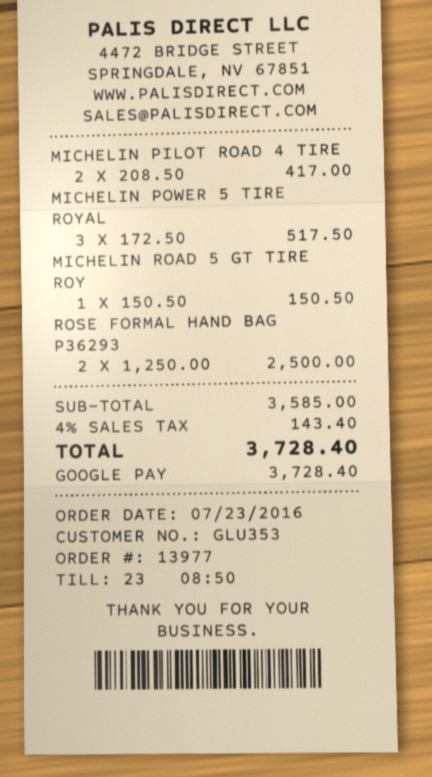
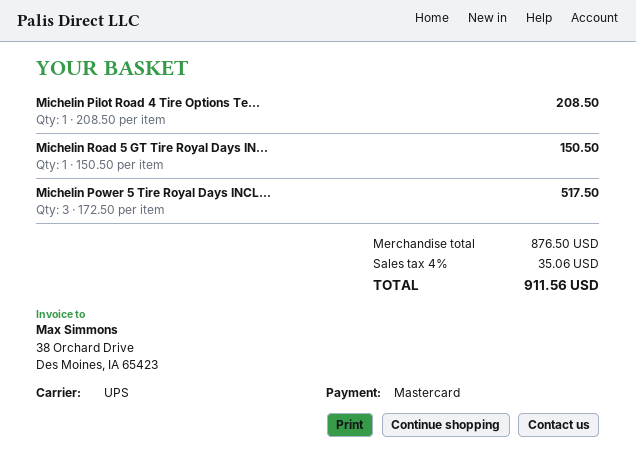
payment method: Google Pay -> Mastercard
MICHELIN PILOT ROAD 4 TIRE: 2 x 208.50 = 417.00 -> 1 x 208.50 = 208.50
ROSE FORMAL HAND BAG P36293: 2 x 1250.00 = 2500.00 -> none
subtotal: 3585.00 -> 876.50
tax: 4% = 143.40 -> 4% = 35.06
total: 3728.40 -> 911.56

